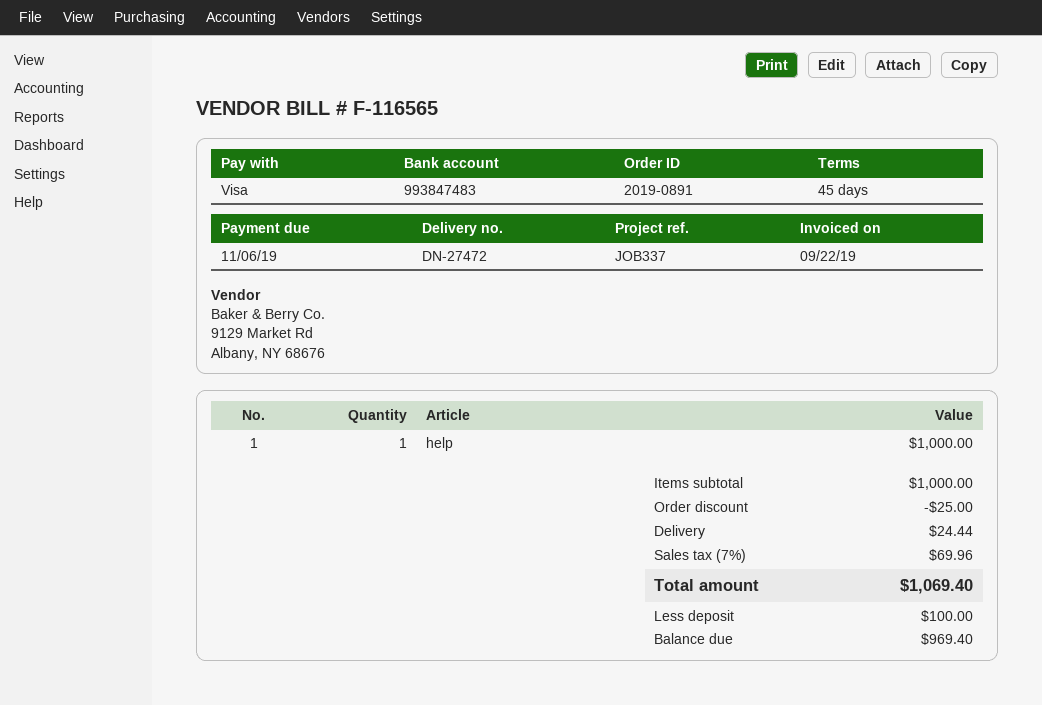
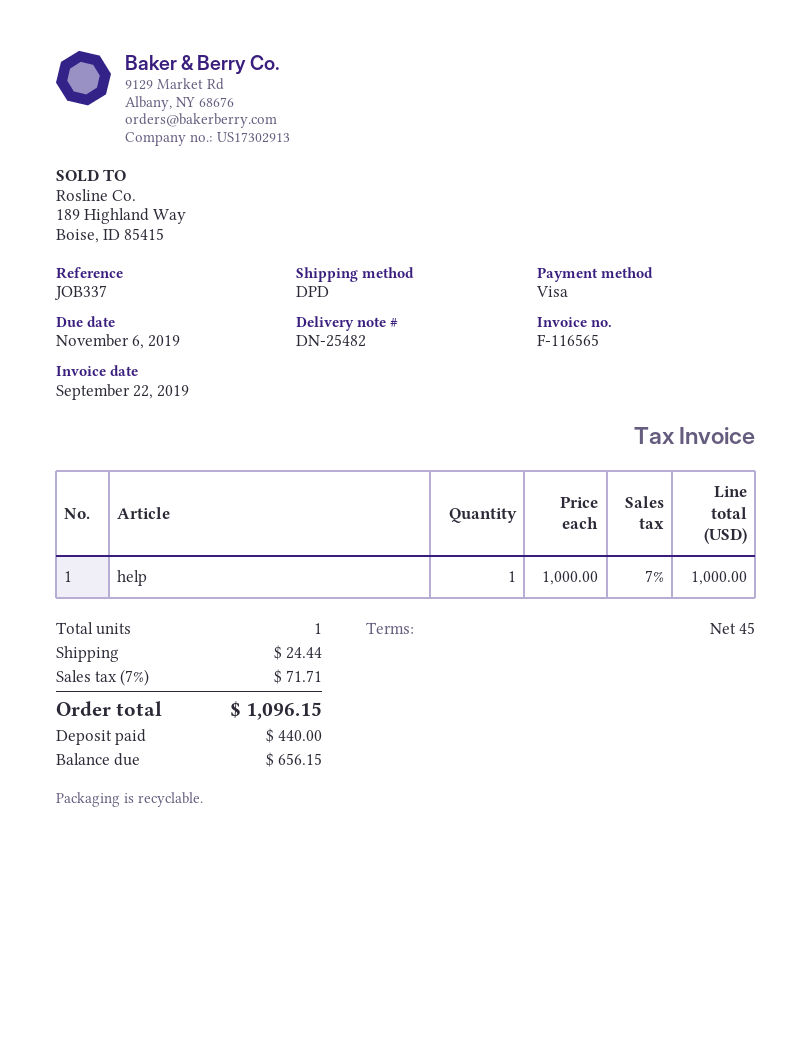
delivery note number: DN-27472 -> DN-25482
discount: 25.00 -> none
tax: 7% = 69.96 -> 7% = 71.71
total: 1069.40 -> 1096.15
deposit: 100.00 -> 440.00
balance: 969.40 -> 656.15

